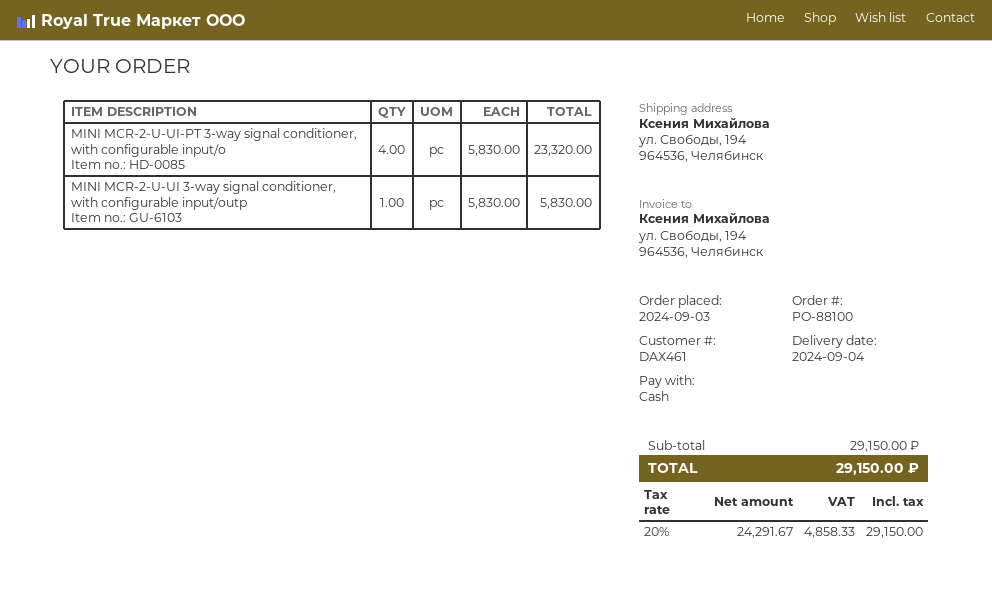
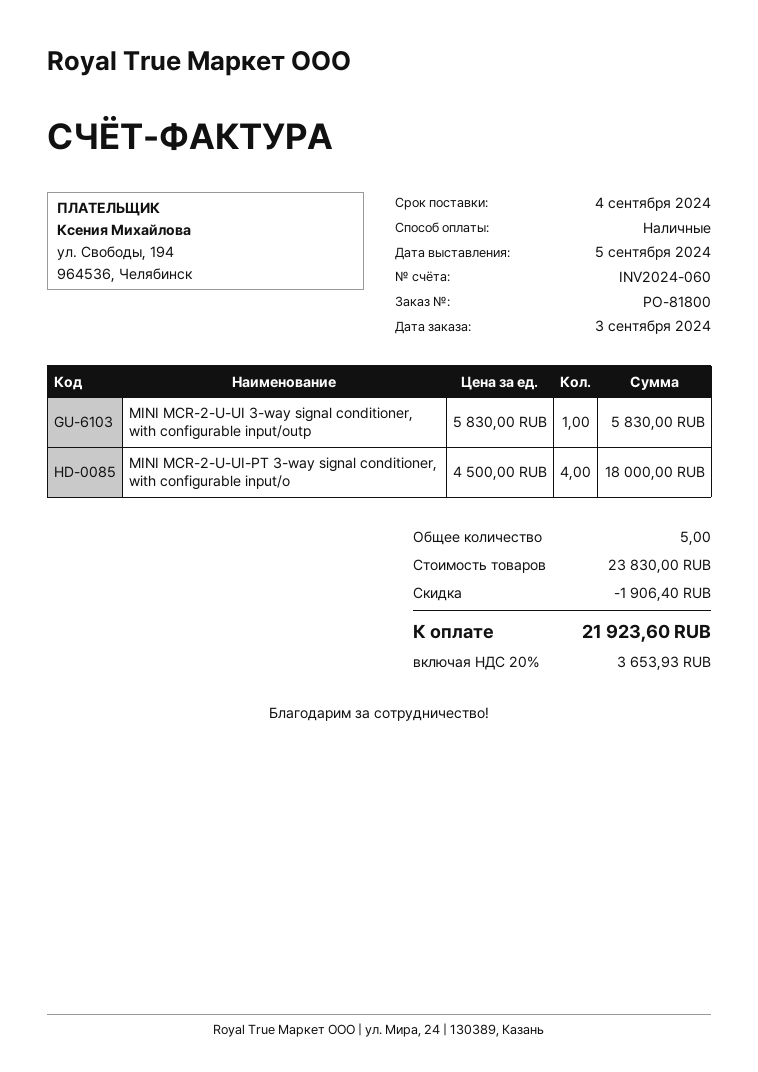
order number: PO-88100 -> PO-81800
MINI MCR-2-U-UI-PT 3-way signal conditioner, with configurable input/o: 4 x 5830.00 = 23320.00 -> 4 x 4500.00 = 18000.00
subtotal: 29150.00 -> 23830.00
discount: none -> 1906.40
tax: 20% = 4858.33 -> 20% = 3653.93
total: 29150.00 -> 21923.60

